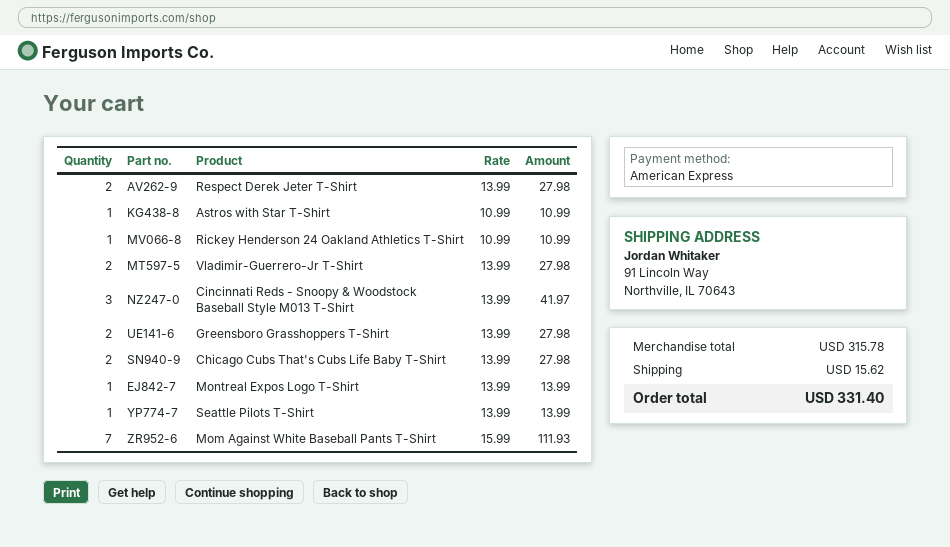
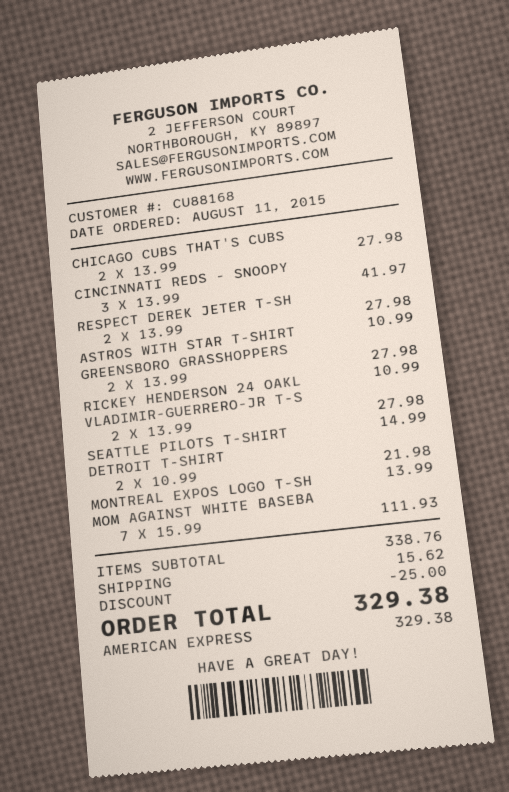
Seattle Pilots T-Shirt: 1 x 13.99 = 13.99 -> 1 x 14.99 = 14.99
DETROIT T-SHIRT: none -> 2 x 10.99 = 21.98
subtotal: 315.78 -> 338.76
discount: none -> 25.00
total: 331.40 -> 329.38

